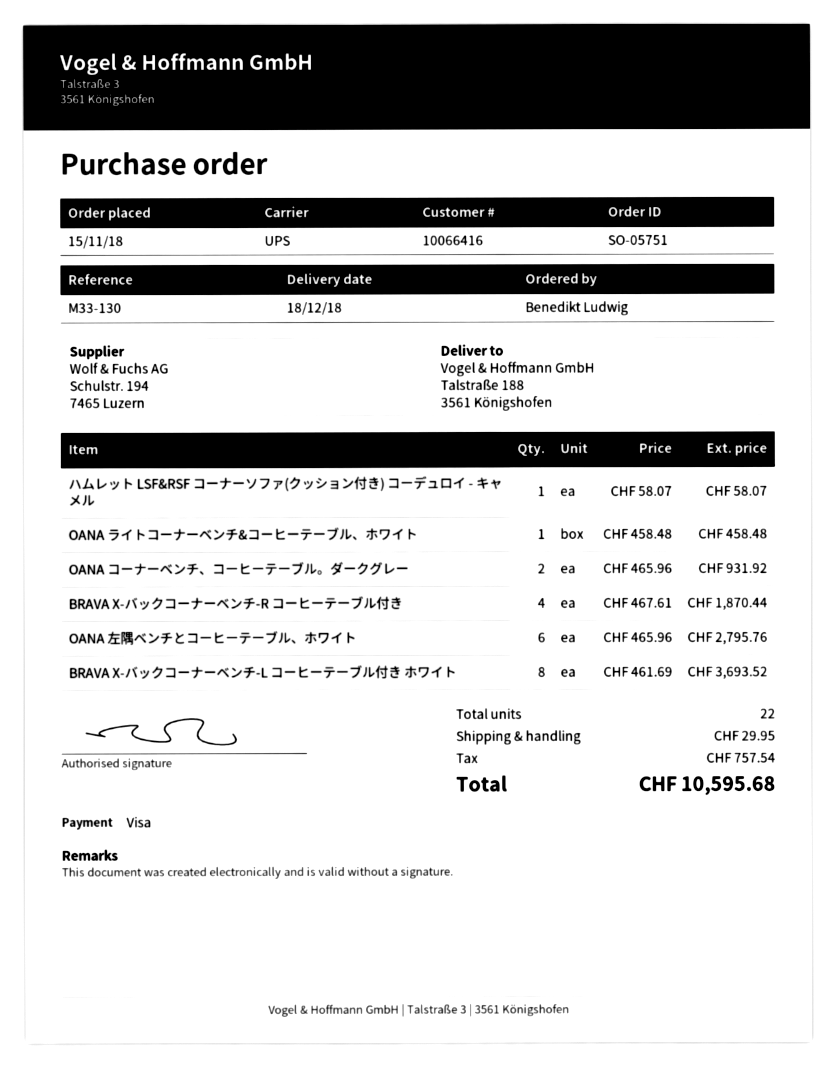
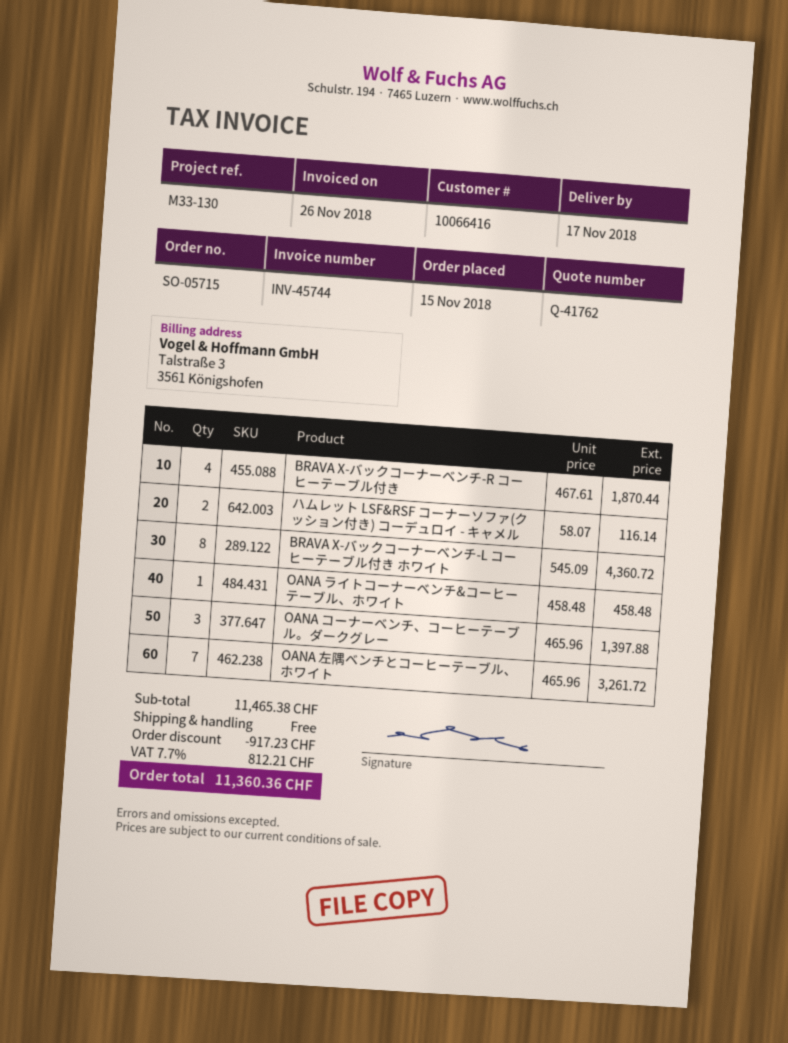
order number: SO-05751 -> SO-05715
delivery date: 2018-12-18 -> 2018-11-17
ハムレット LSF&RSF コーナーソファ(クッション付き) コーデュロイ - キャメル: 1 x 58.07 = 58.07 -> 2 x 58.07 = 116.14
OANA コーナーベンチ、コーヒーテーブル。ダークグレー: 2 x 465.96 = 931.92 -> 3 x 465.96 = 1397.88
OANA 左隅ベンチとコーヒーテーブル、ホワイト: 6 x 465.96 = 2795.76 -> 7 x 465.96 = 3261.72
BRAVA X-バックコーナーベンチ-L コーヒーテーブル付き ホワイト: 8 x 461.69 = 3693.52 -> 8 x 545.09 = 4360.72
discount: none -> 917.23
shipping: 29.95 -> 0.00
tax: 757.54 -> 812.21
total: 10595.68 -> 11360.36

